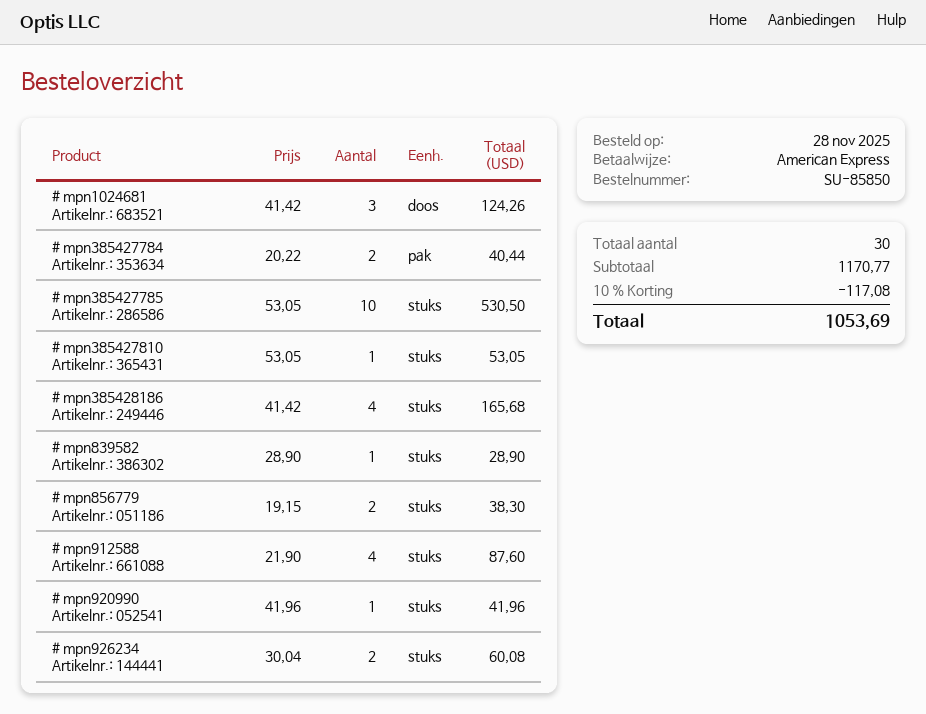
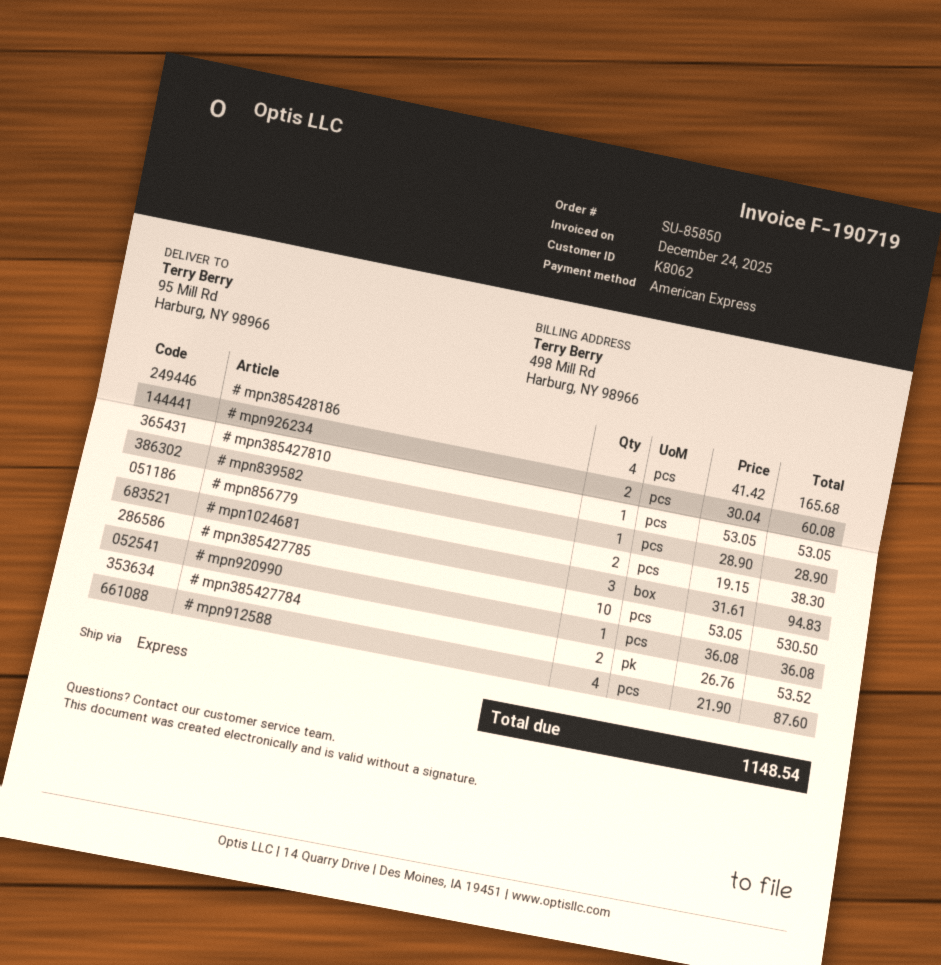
# mpn1024681: 3 x 41.42 = 124.26 -> 3 x 31.61 = 94.83
# mpn385427784: 2 x 20.22 = 40.44 -> 2 x 26.76 = 53.52
# mpn920990: 1 x 41.96 = 41.96 -> 1 x 36.08 = 36.08
discount: 10% = 117.08 -> none
total: 1053.69 -> 1148.54

